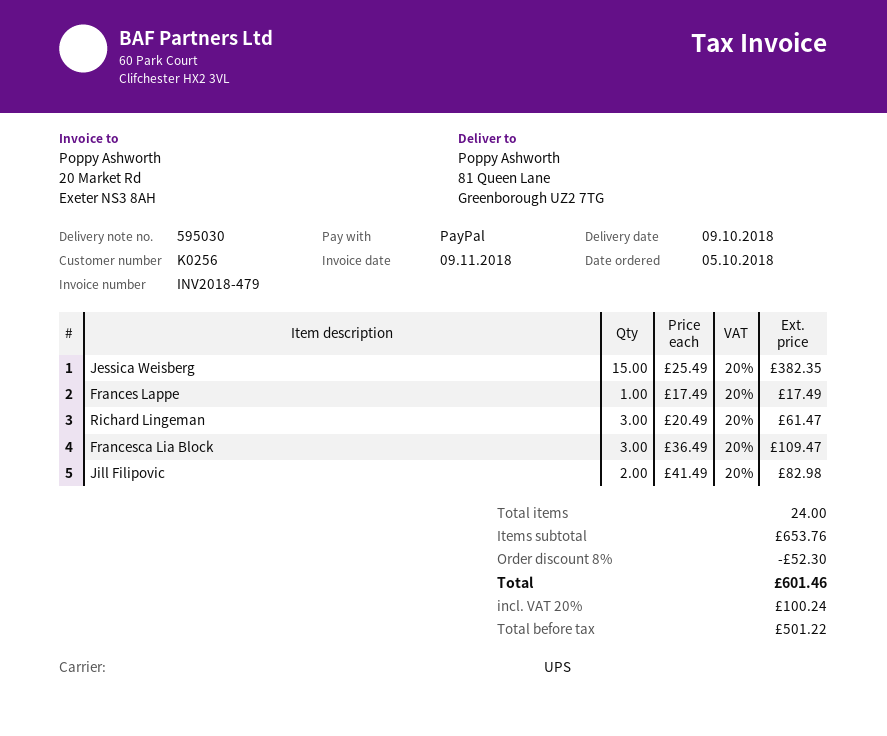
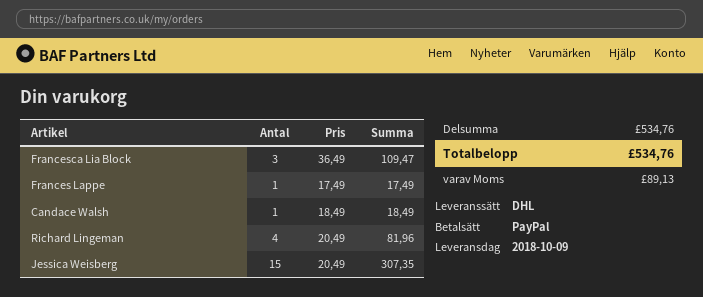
shipping method: UPS -> DHL
Jessica Weisberg: 15 x 25.49 = 382.35 -> 15 x 20.49 = 307.35
Richard Lingeman: 3 x 20.49 = 61.47 -> 4 x 20.49 = 81.96
Jill Filipovic: 2 x 41.49 = 82.98 -> none
Candace Walsh: none -> 1 x 18.49 = 18.49
subtotal: 653.76 -> 534.76
discount: 8% = 52.30 -> none
tax: 100.24 -> 89.13
total: 601.46 -> 534.76

